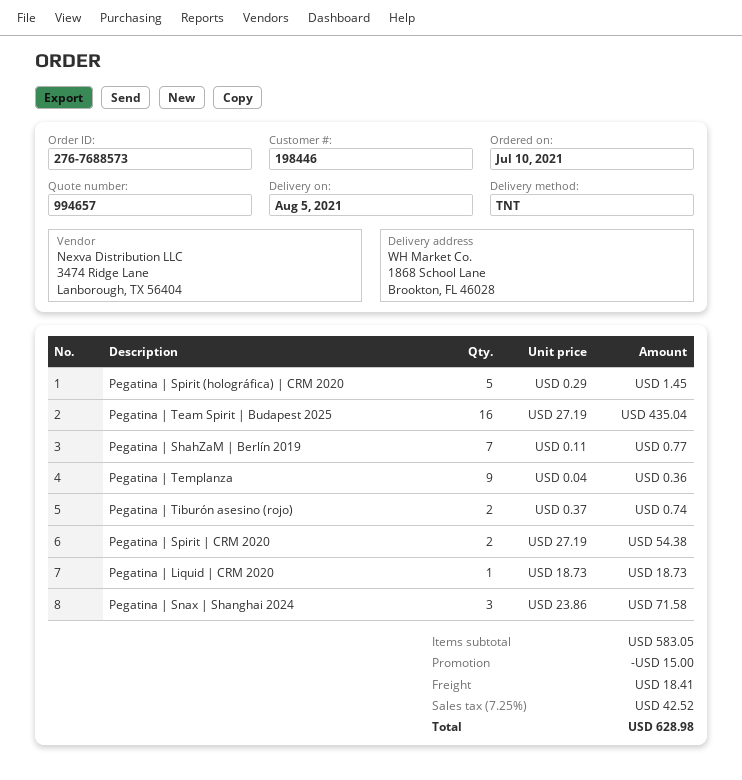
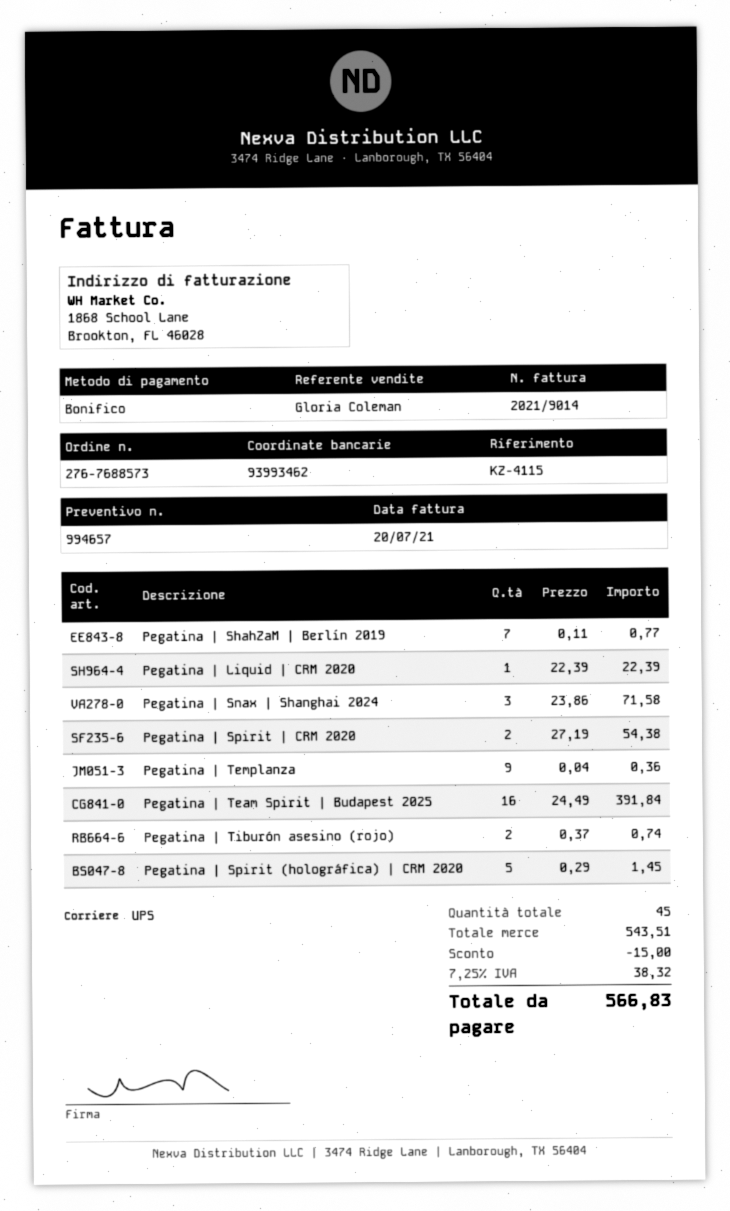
shipping method: TNT -> UPS
Pegatina | Team Spirit | Budapest 2025: 16 x 27.19 = 435.04 -> 16 x 24.49 = 391.84
Pegatina | Liquid | CRM 2020: 1 x 18.73 = 18.73 -> 1 x 22.39 = 22.39
subtotal: 583.05 -> 543.51
shipping: 18.41 -> none
tax: 7.25% = 42.52 -> 7.25% = 38.32
total: 628.98 -> 566.83

